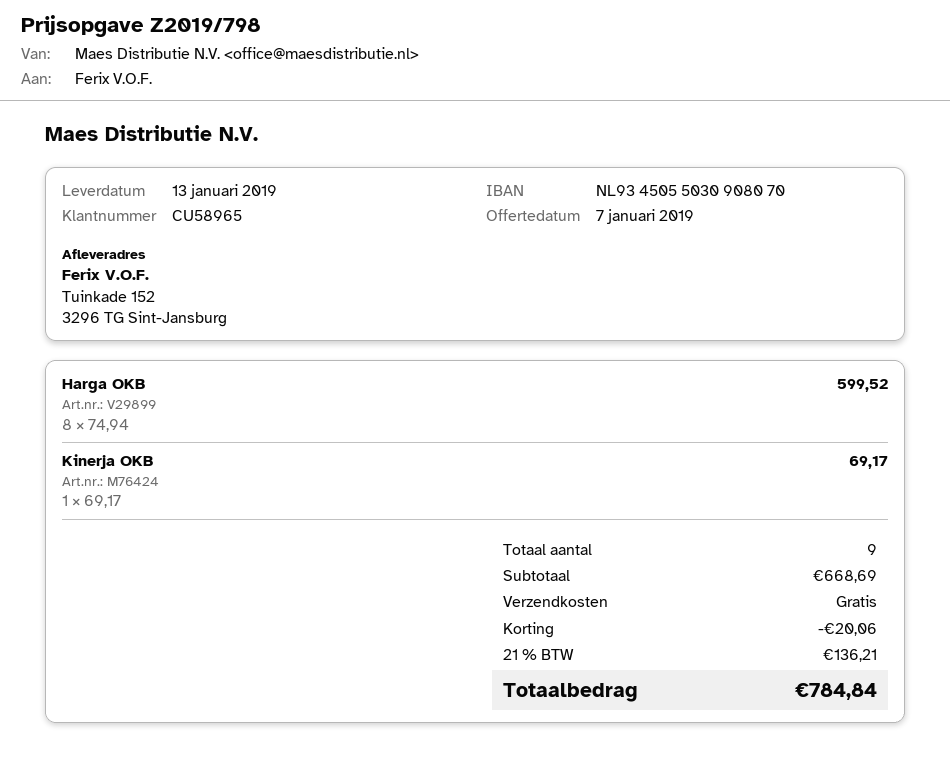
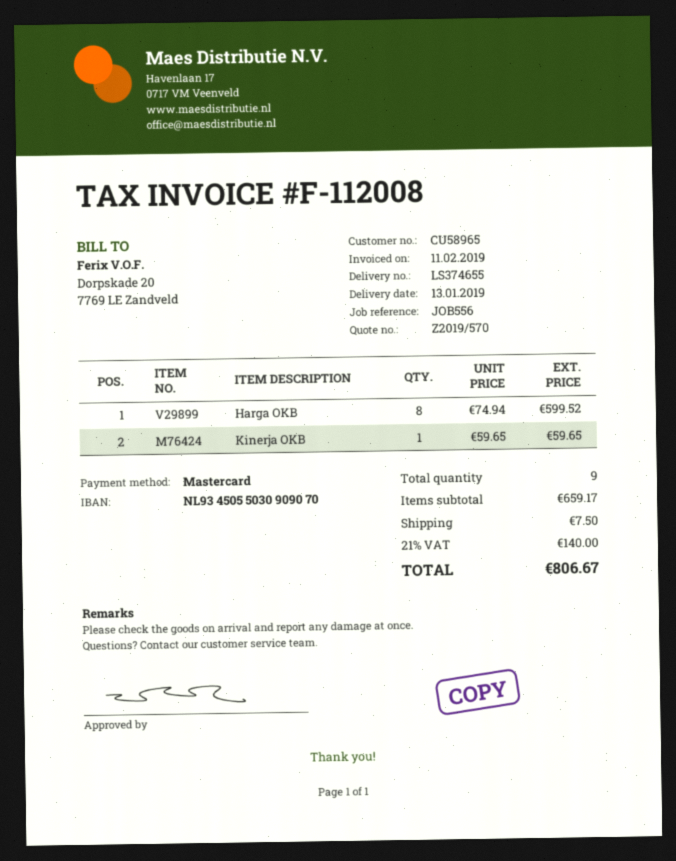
quote number: Z2019/798 -> Z2019/570
bank account: NL9345055030908070 -> NL9345055030909070
Kinerja OKB: 1 x 69.17 = 69.17 -> 1 x 59.65 = 59.65
subtotal: 668.69 -> 659.17
discount: 20.06 -> none
shipping: 0.00 -> 7.50
tax: 21% = 136.21 -> 21% = 140.00
total: 784.84 -> 806.67

